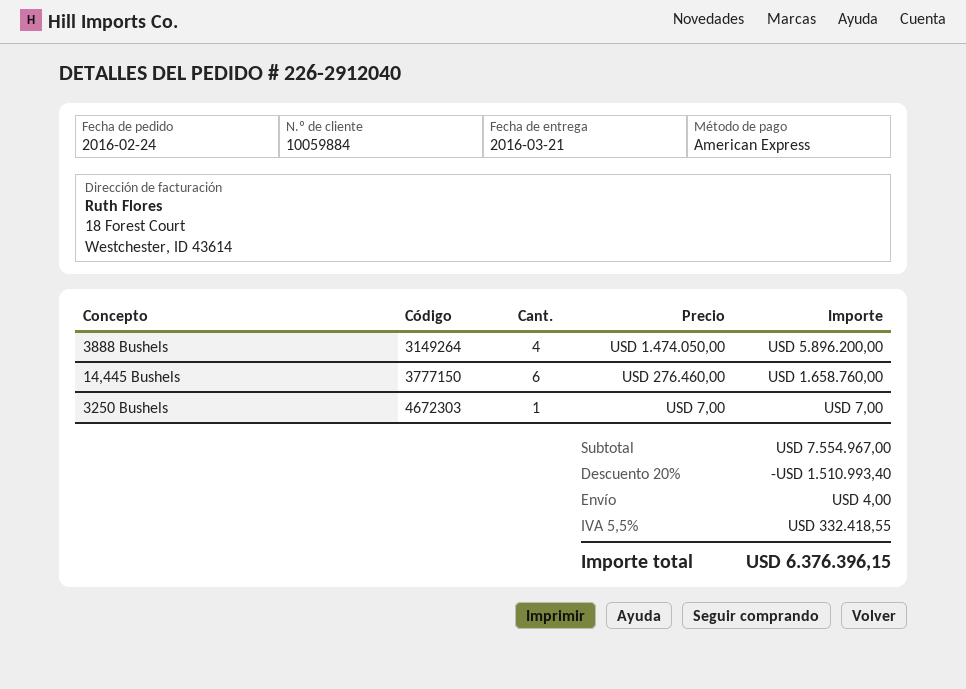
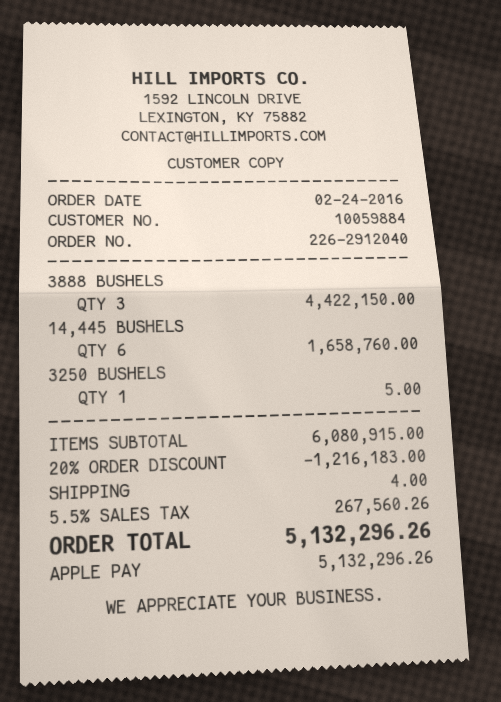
payment method: American Express -> Apple Pay
3888 Bushels: 4 for 5896200.00 -> 3 for 4422150.00
3250 Bushels: 1 for 7.00 -> 1 for 5.00
subtotal: 7554967.00 -> 6080915.00
discount: 20% = 1510993.40 -> 20% = 1216183.00
tax: 5.5% = 332418.55 -> 5.5% = 267560.26
total: 6376396.15 -> 5132296.26

